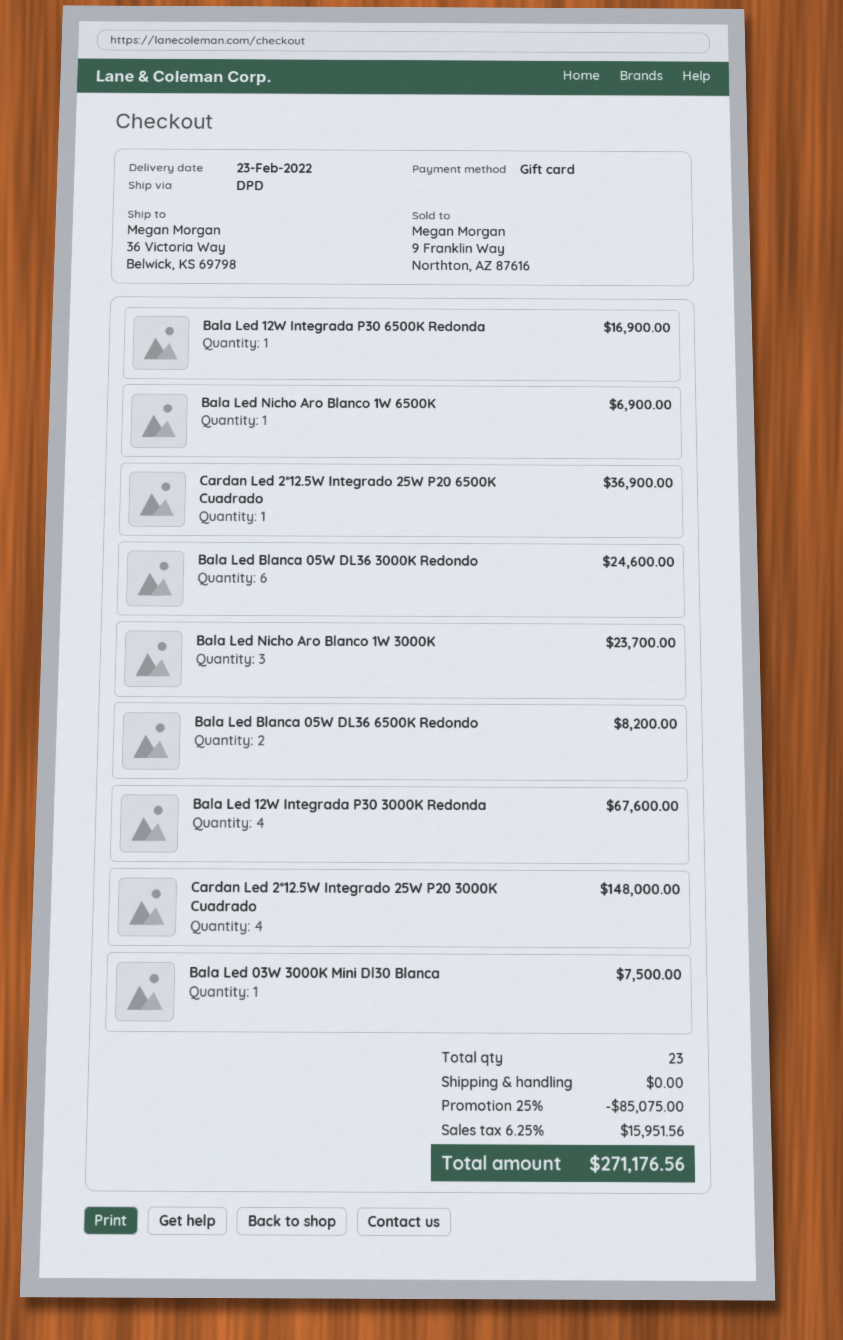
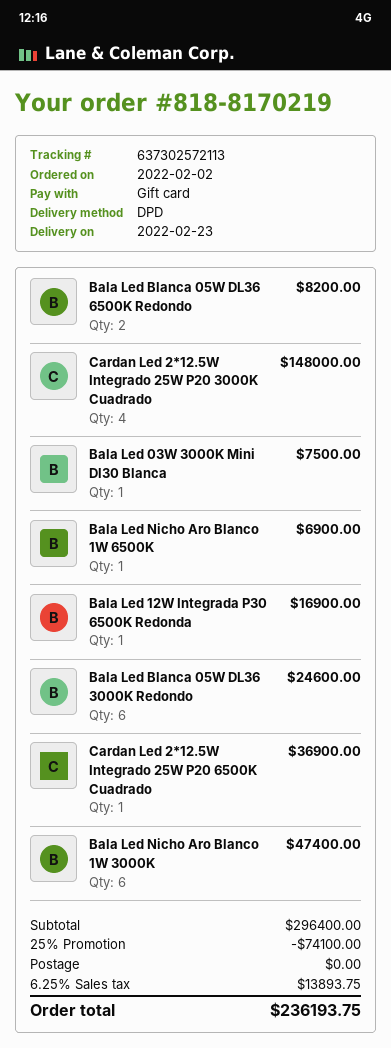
Bala Led Nicho Aro Blanco 1W 3000K: 3 for 23700.00 -> 6 for 47400.00
Bala Led 12W Integrada P30 3000K Redonda: 4 for 67600.00 -> none
discount: 25% = 85075.00 -> 25% = 74100.00
tax: 6.25% = 15951.56 -> 6.25% = 13893.75
total: 271176.56 -> 236193.75

